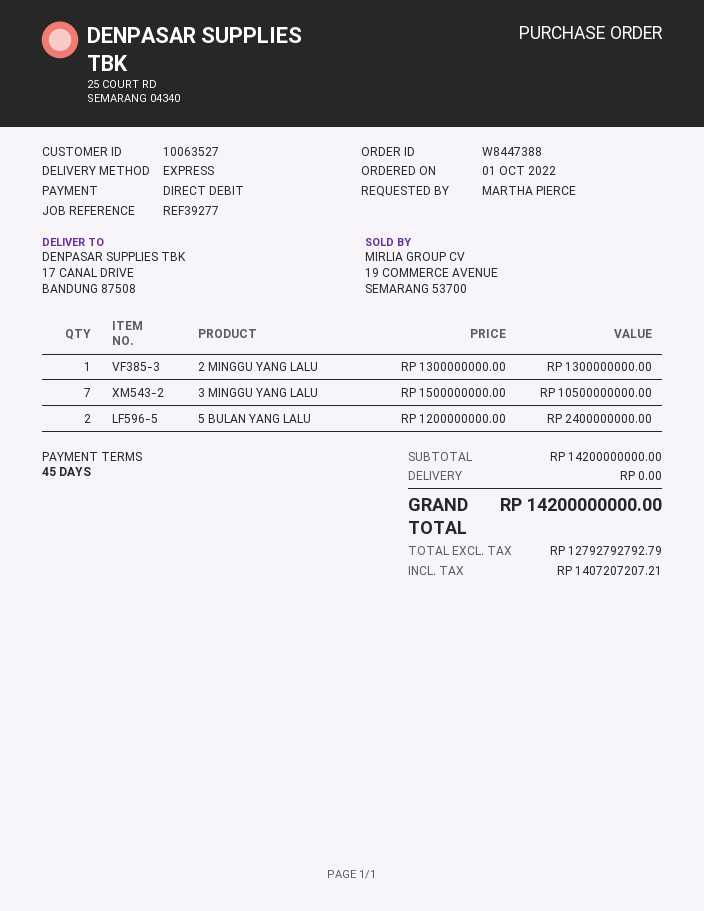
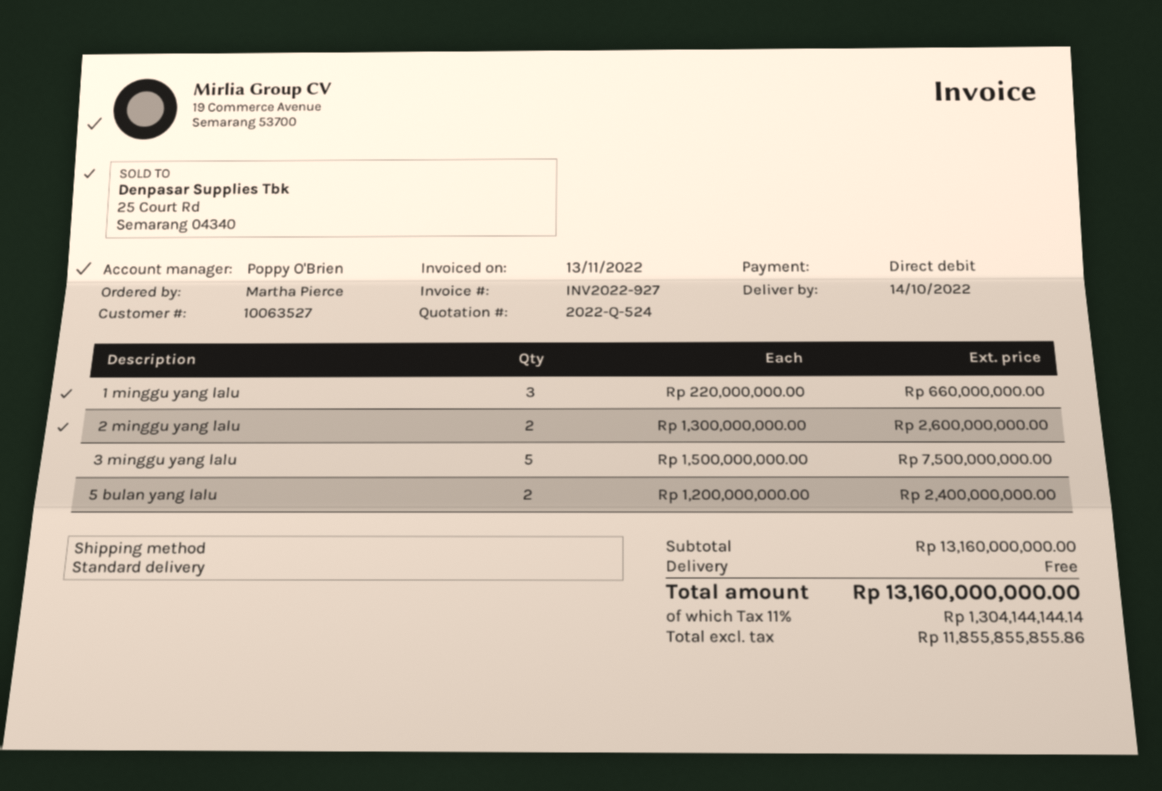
shipping method: express -> standard
2 MINGGU YANG LALU: 1 x 1300000000.00 = 1300000000.00 -> 2 x 1300000000.00 = 2600000000.00
3 MINGGU YANG LALU: 7 x 1500000000.00 = 10500000000.00 -> 5 x 1500000000.00 = 7500000000.00
1 minggu yang lalu: none -> 3 x 220000000.00 = 660000000.00
subtotal: 14200000000.00 -> 13160000000.00
net: 12792792792.79 -> 11855855855.86
tax: 1407207207.21 -> 1304144144.14
total: 14200000000.00 -> 13160000000.00

